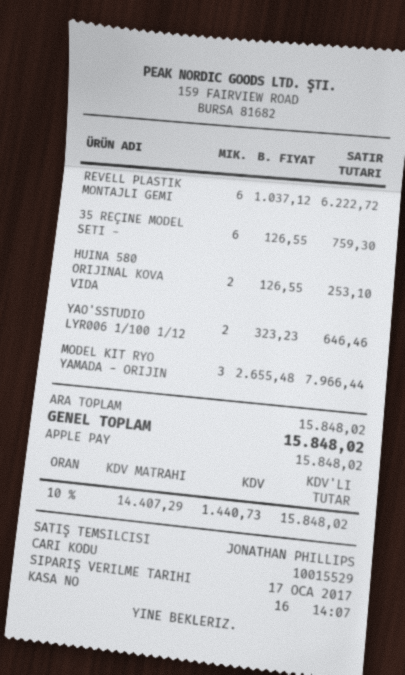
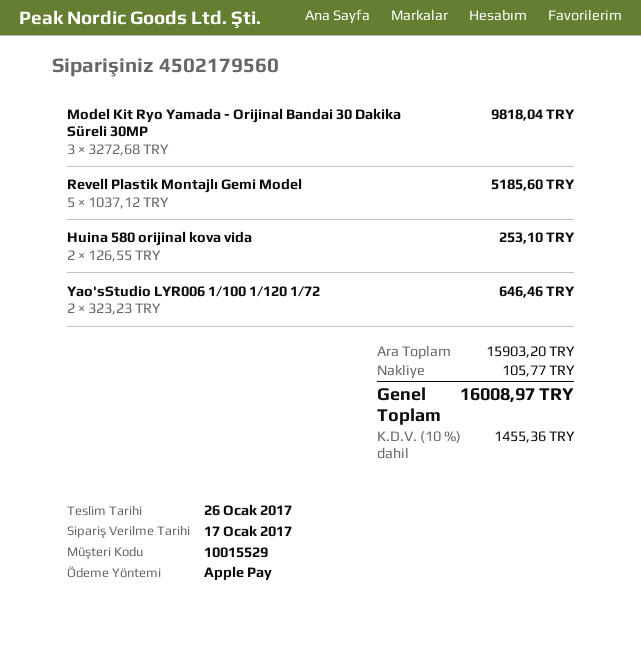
REVELL PLASTIK MONTAJLI GEMI: 6 x 1037.12 = 6222.72 -> 5 x 1037.12 = 5185.60
35 REÇINE MODEL SETI -: 6 x 126.55 = 759.30 -> none
MODEL KIT RYO YAMADA - ORIJIN: 3 x 2655.48 = 7966.44 -> 3 x 3272.68 = 9818.04
subtotal: 15848.02 -> 15903.20
shipping: none -> 105.77
tax: 10% = 1440.73 -> 10% = 1455.36
total: 15848.02 -> 16008.97

